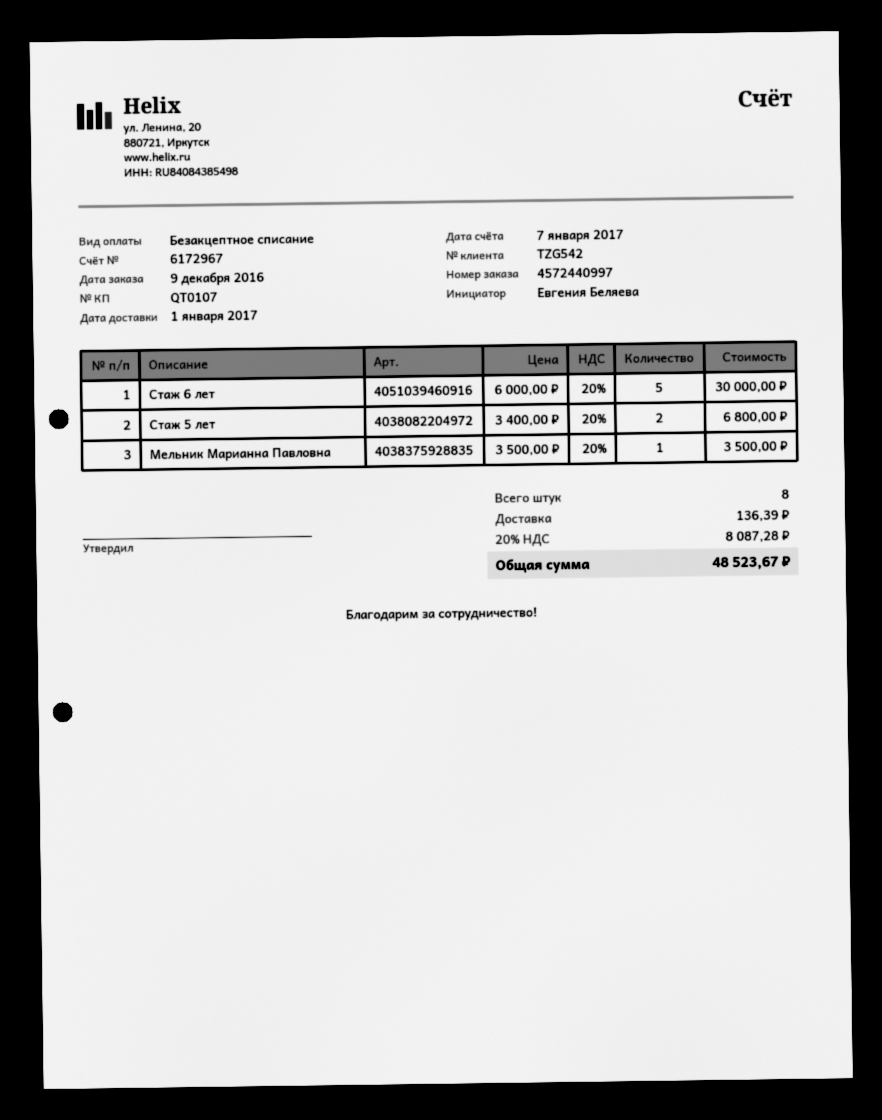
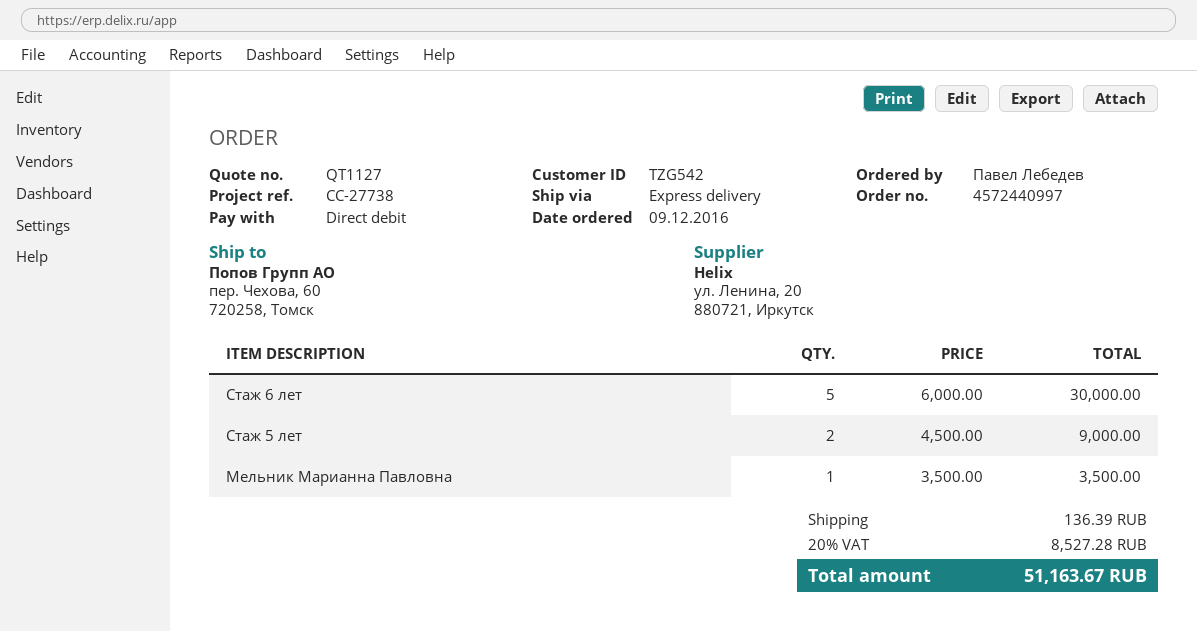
quote number: QT0107 -> QT1127
ordered by: Евгения Беляева -> Павел Лебедев
Стаж 5 лет: 2 x 3400.00 = 6800.00 -> 2 x 4500.00 = 9000.00
tax: 20% = 8087.28 -> 20% = 8527.28
total: 48523.67 -> 51163.67

